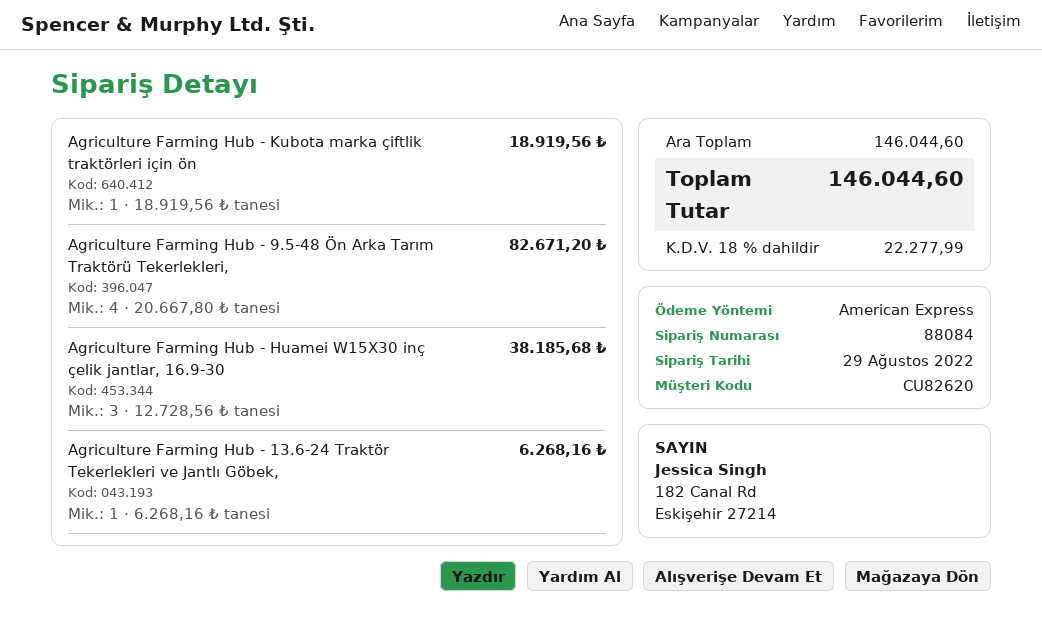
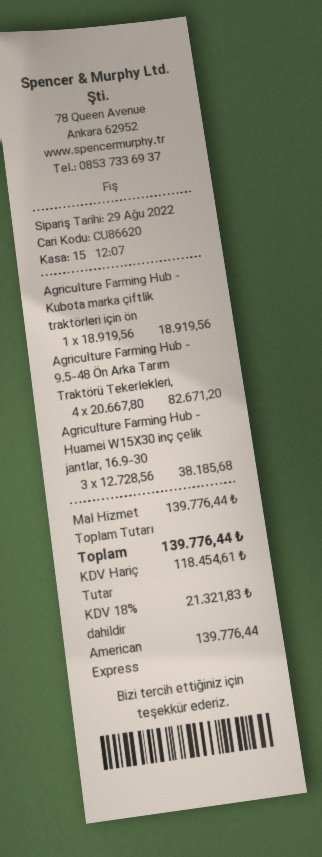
customer number: CU82620 -> CU86620
Agriculture Farming Hub - 13.6-24 Traktör Tekerlekleri ve Jantlı Göbek,: 1 x 6268.16 = 6268.16 -> none
subtotal: 146044.60 -> 139776.44
tax: 18% = 22277.99 -> 18% = 21321.83
total: 146044.60 -> 139776.44

